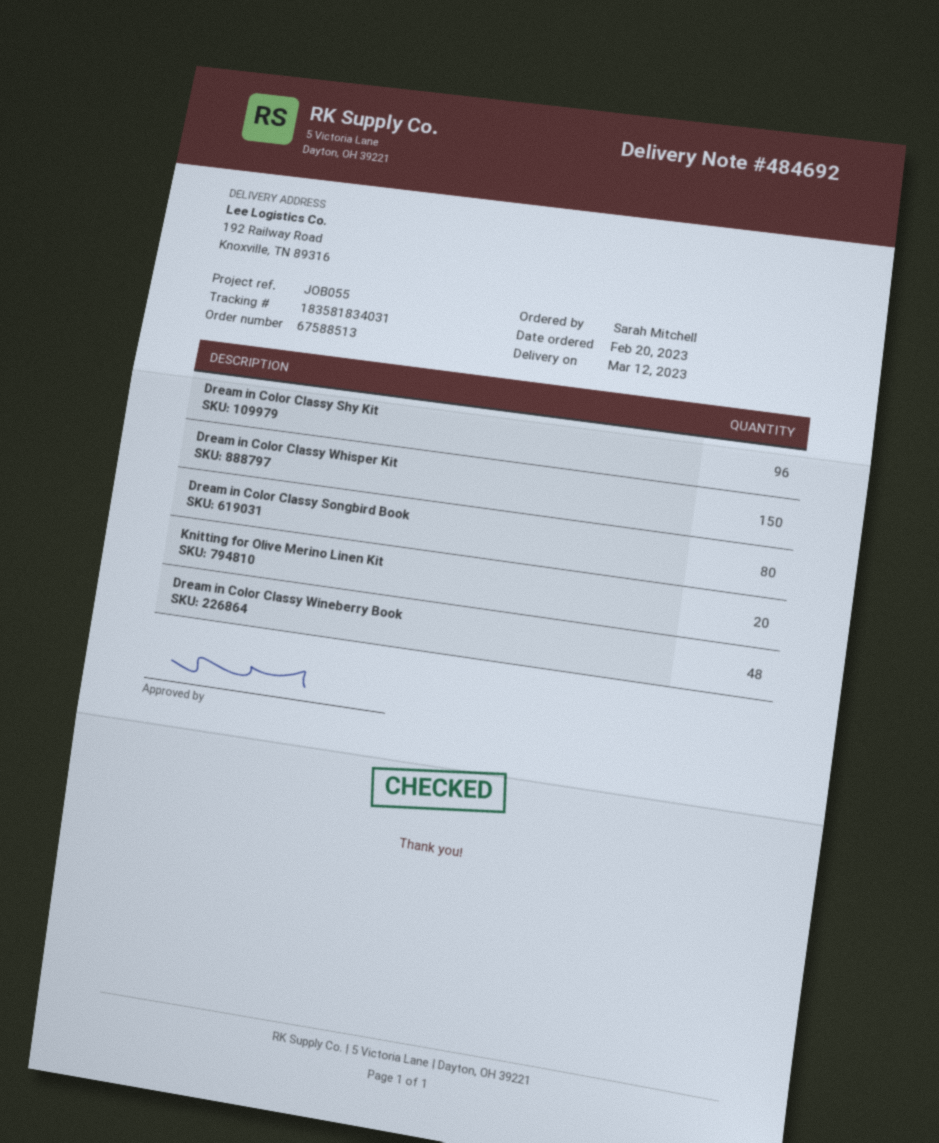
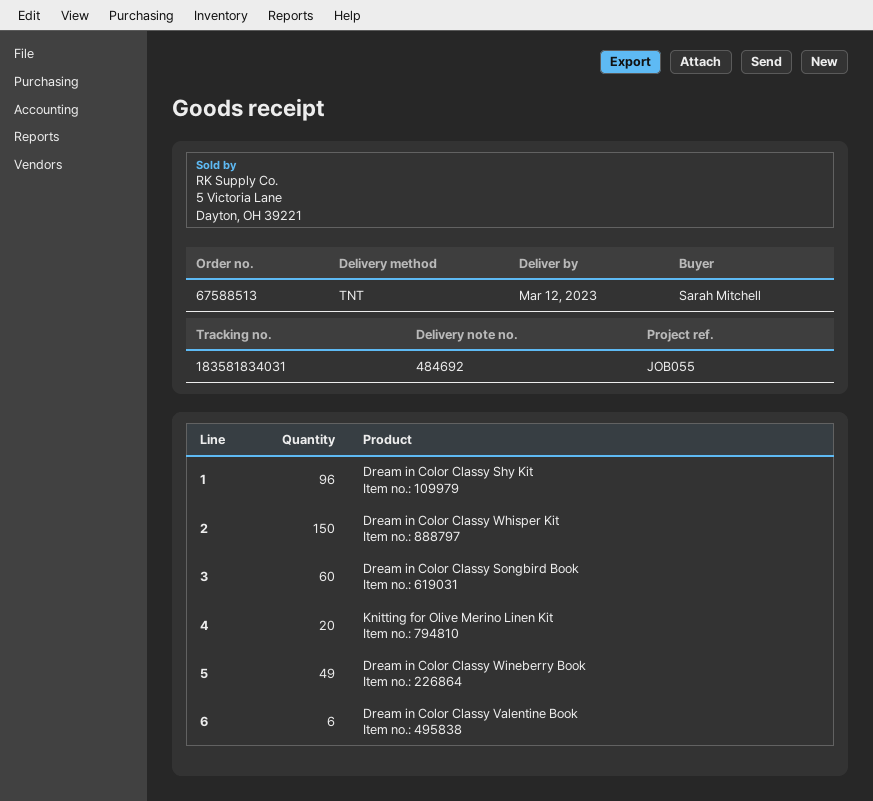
Dream in Color Classy Songbird Book: 80 -> 60
Dream in Color Classy Wineberry Book: 48 -> 49
Dream in Color Classy Valentine Book: none -> 6

